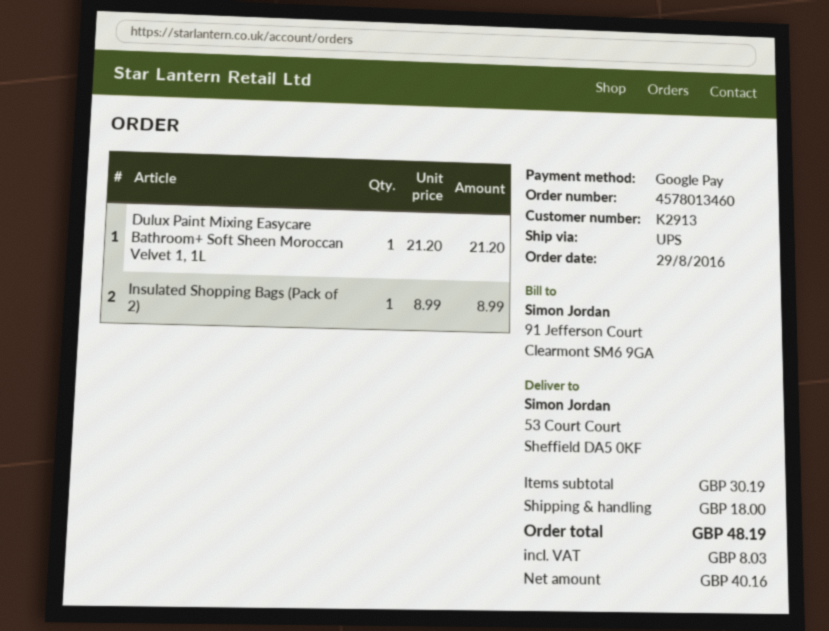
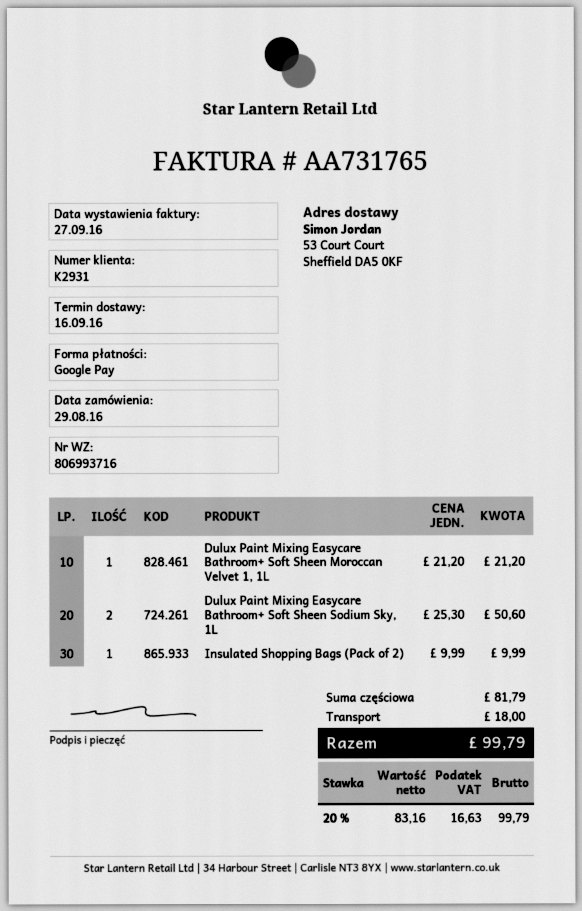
customer number: K2913 -> K2931
Insulated Shopping Bags (Pack of 2): 1 x 8.99 = 8.99 -> 1 x 9.99 = 9.99
Dulux Paint Mixing Easycare Bathroom+ Soft Sheen Sodium Sky, 1L: none -> 2 x 25.30 = 50.60
subtotal: 30.19 -> 81.79
net: 40.16 -> 83.16
tax: 8.03 -> 16.63
total: 48.19 -> 99.79

